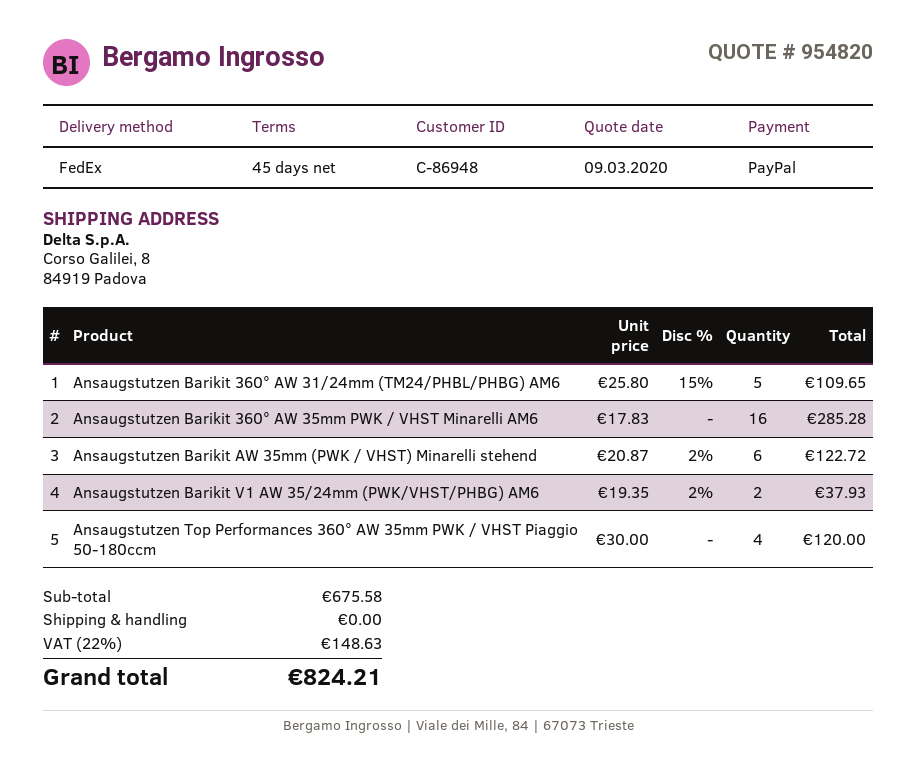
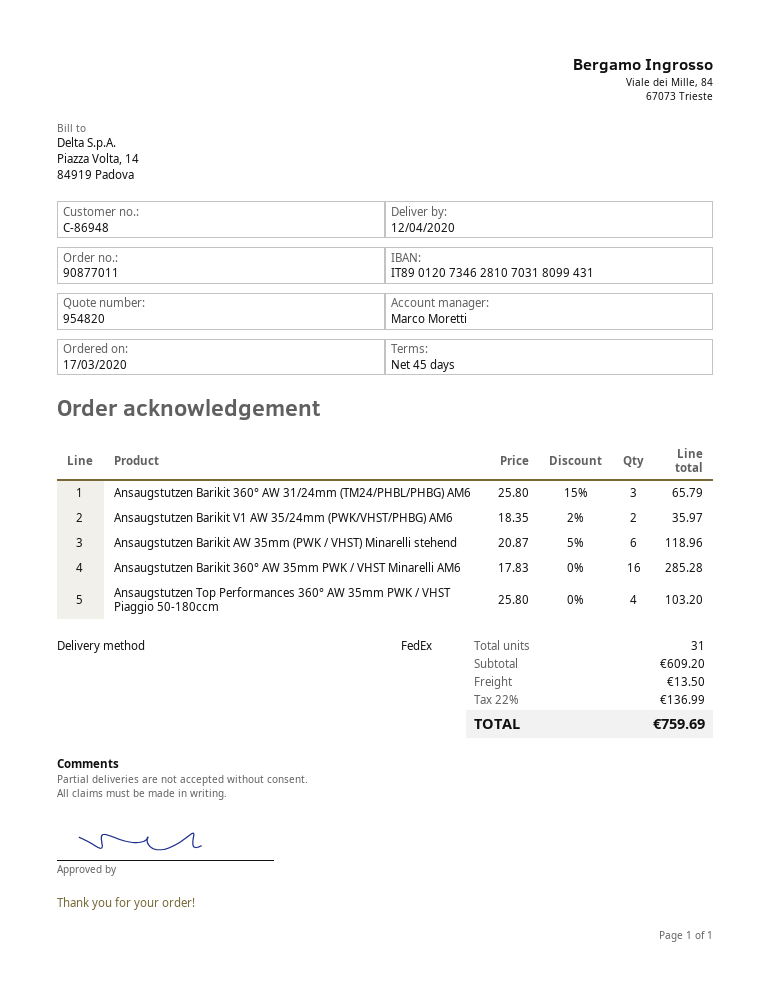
Ansaugstutzen Barikit 360° AW 31/24mm (TM24/PHBL/PHBG) AM6: 5 x 25.80 - 15% = 109.65 -> 3 x 25.80 - 15% = 65.79
Ansaugstutzen Barikit AW 35mm (PWK / VHST) Minarelli stehend: 6 x 20.87 - 2% = 122.72 -> 6 x 20.87 - 5% = 118.96
Ansaugstutzen Barikit V1 AW 35/24mm (PWK/VHST/PHBG) AM6: 2 x 19.35 - 2% = 37.93 -> 2 x 18.35 - 2% = 35.97
Ansaugstutzen Top Performances 360° AW 35mm PWK / VHST Piaggio 50-180ccm: 4 x 30.00 = 120.00 -> 4 x 25.80 = 103.20
subtotal: 675.58 -> 609.20
shipping: 0.00 -> 13.50
tax: 22% = 148.63 -> 22% = 136.99
total: 824.21 -> 759.69

